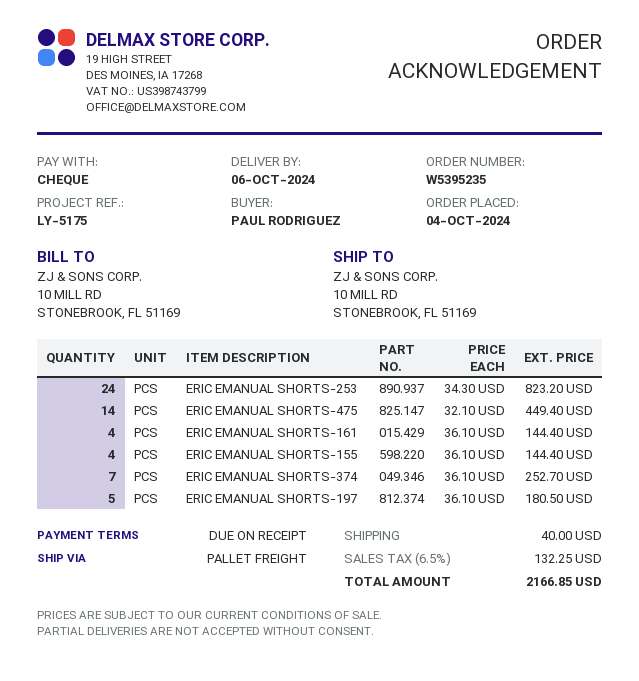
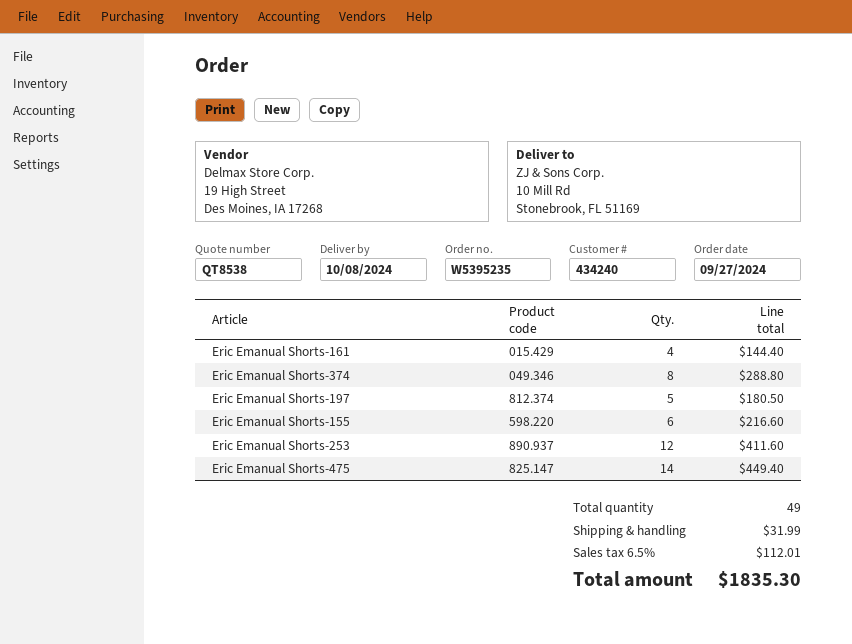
order date: 2024-10-04 -> 2024-09-27
delivery date: 2024-10-06 -> 2024-10-08
ERIC EMANUAL SHORTS-253: 24 for 823.20 -> 12 for 411.60
ERIC EMANUAL SHORTS-155: 4 for 144.40 -> 6 for 216.60
ERIC EMANUAL SHORTS-374: 7 for 252.70 -> 8 for 288.80
shipping: 40.00 -> 31.99
tax: 6.5% = 132.25 -> 6.5% = 112.01
total: 2166.85 -> 1835.30

